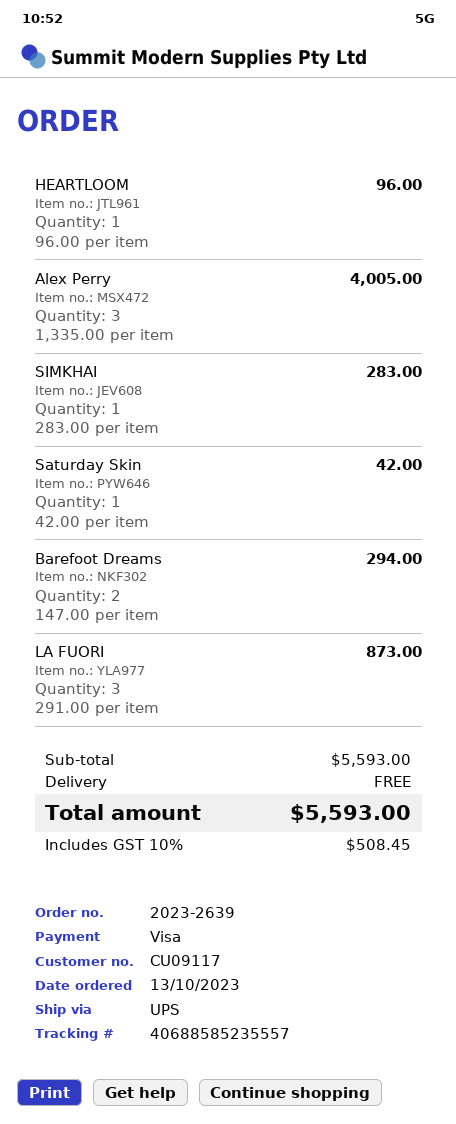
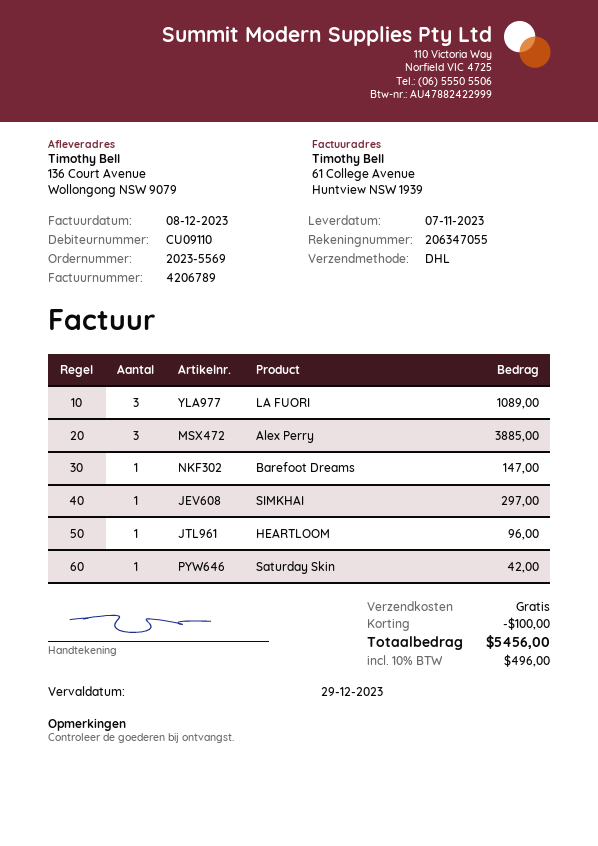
order number: 2023-2639 -> 2023-5569
customer number: CU09117 -> CU09110
shipping method: UPS -> DHL
Alex Perry: 3 for 4005.00 -> 3 for 3885.00
SIMKHAI: 1 for 283.00 -> 1 for 297.00
Barefoot Dreams: 2 for 294.00 -> 1 for 147.00
LA FUORI: 3 for 873.00 -> 3 for 1089.00
discount: none -> 100.00
tax: 10% = 508.45 -> 10% = 496.00
total: 5593.00 -> 5456.00

